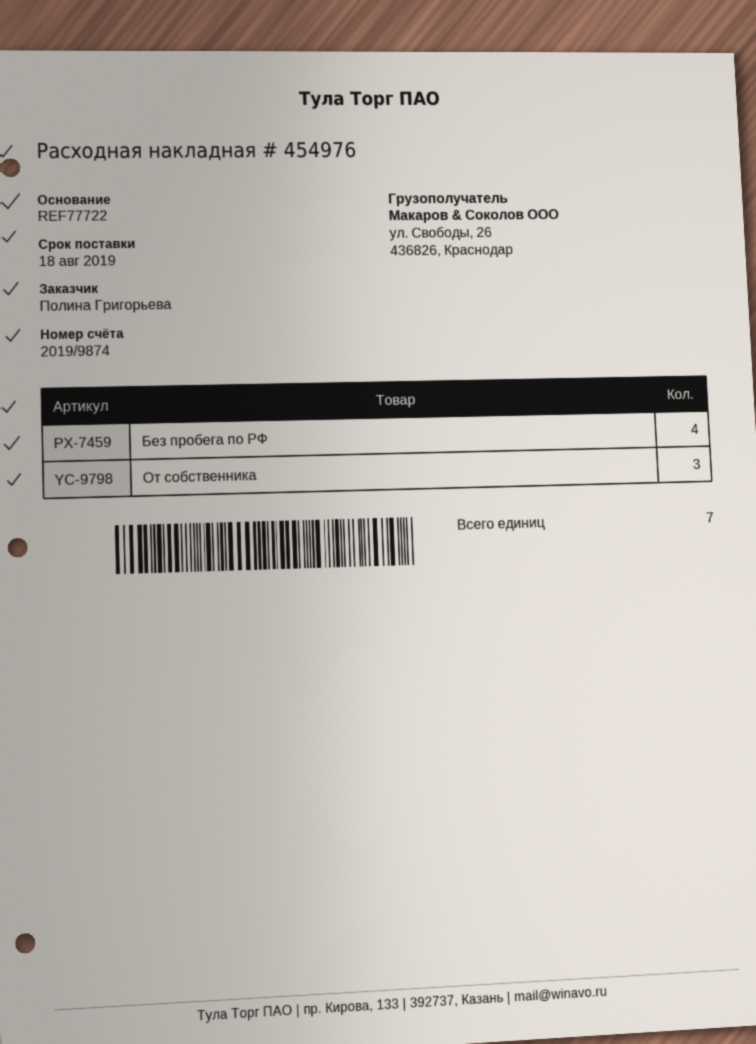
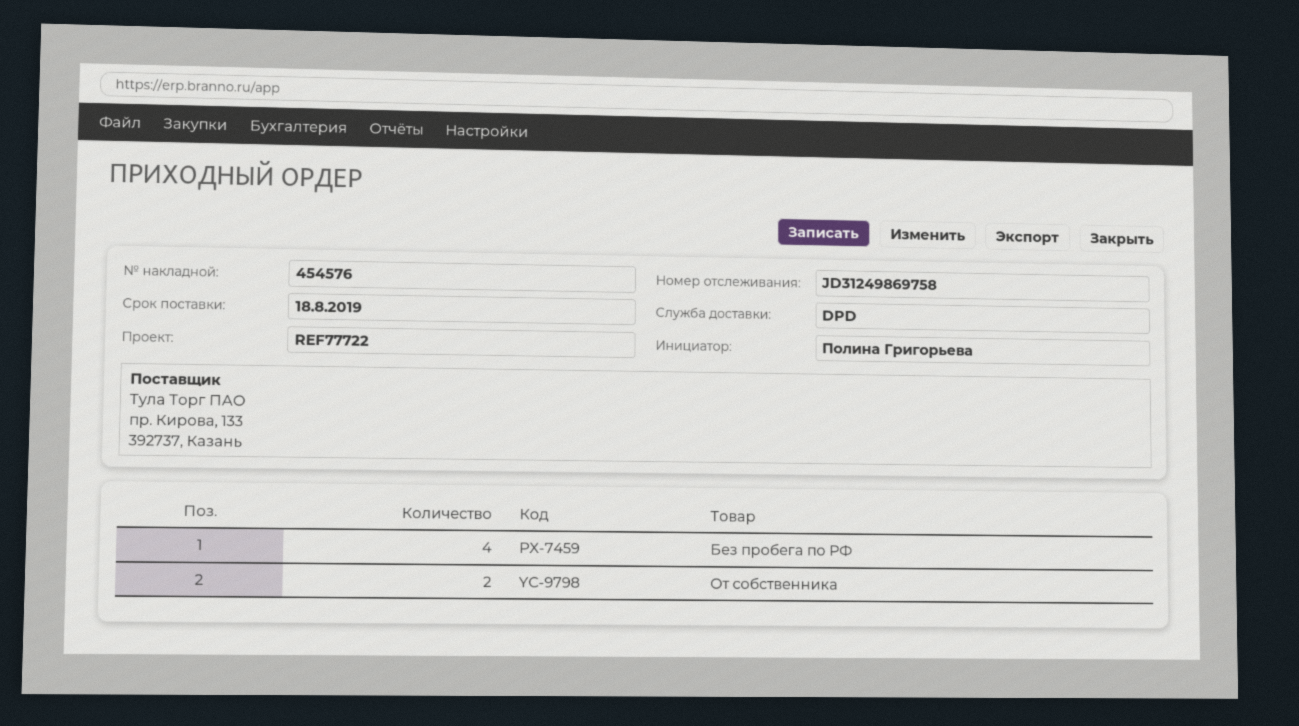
delivery note number: 454976 -> 454576
От собственника: 3 -> 2

